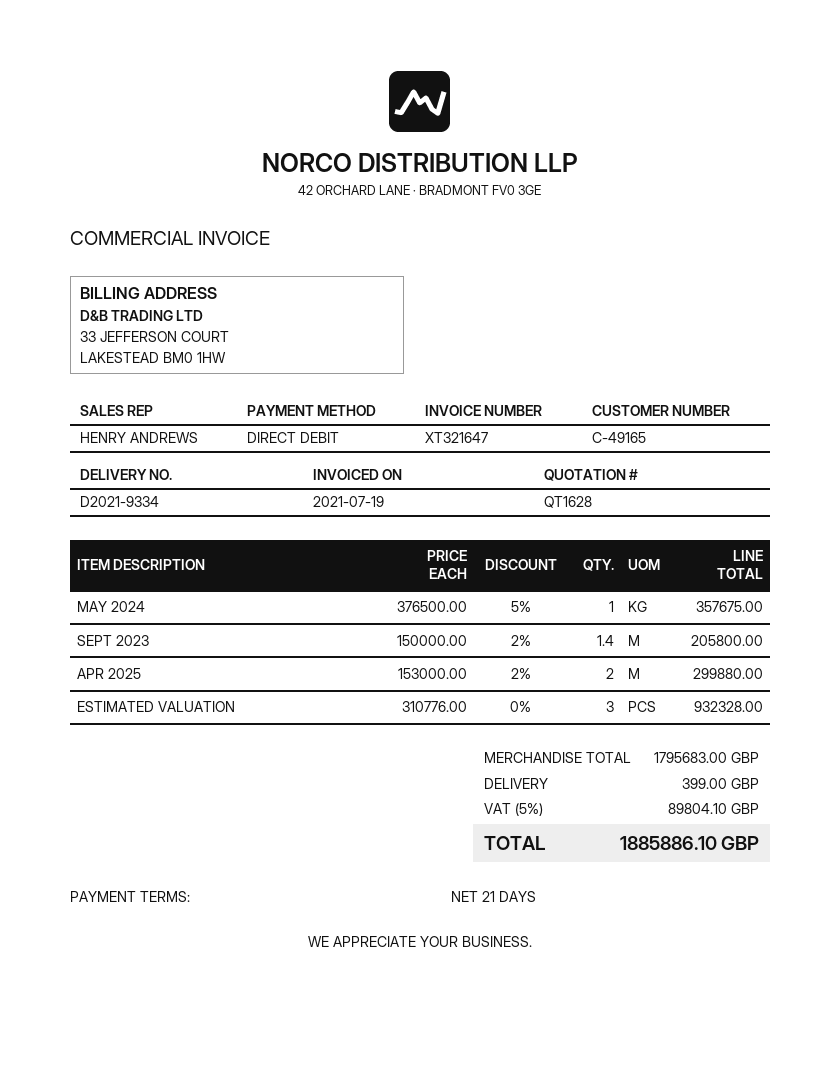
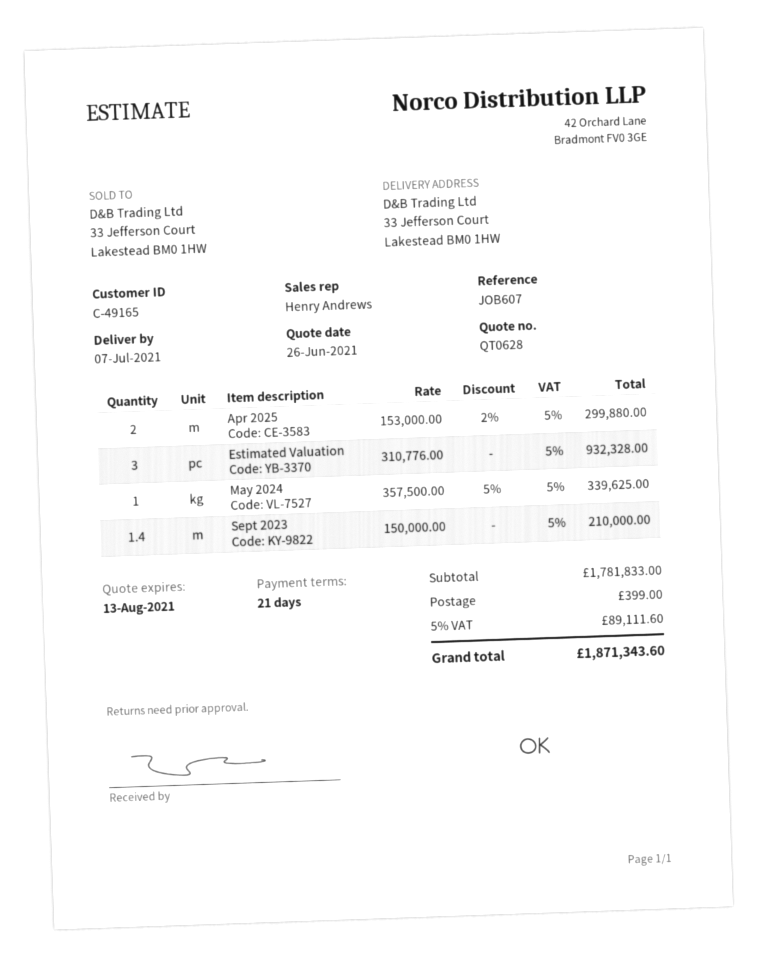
quote number: QT1628 -> QT0628
MAY 2024: 1 x 376500.00 - 5% = 357675.00 -> 1 x 357500.00 - 5% = 339625.00
SEPT 2023: 1.4 x 150000.00 - 2% = 205800.00 -> 1.4 x 150000.00 = 210000.00
subtotal: 1795683.00 -> 1781833.00
tax: 5% = 89804.10 -> 5% = 89111.60
total: 1885886.10 -> 1871343.60

